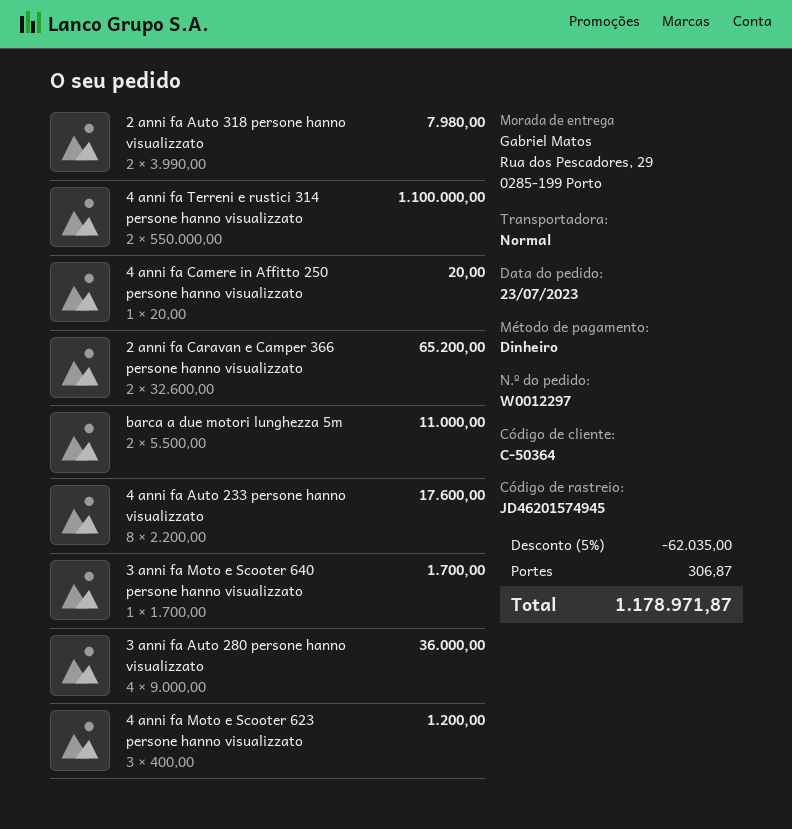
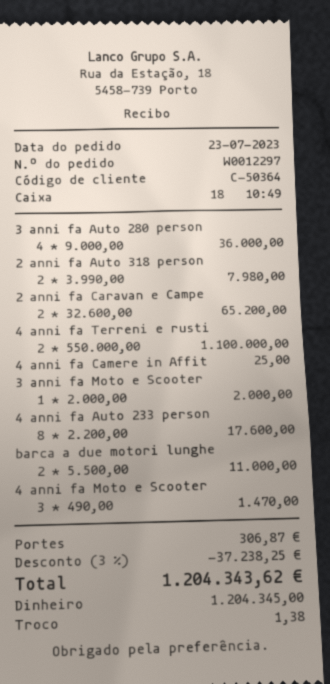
4 anni fa Camere in Affitto 250 persone hanno visualizzato: 1 x 20.00 = 20.00 -> 1 x 25.00 = 25.00
3 anni fa Moto e Scooter 640 persone hanno visualizzato: 1 x 1700.00 = 1700.00 -> 1 x 2000.00 = 2000.00
4 anni fa Moto e Scooter 623 persone hanno visualizzato: 3 x 400.00 = 1200.00 -> 3 x 490.00 = 1470.00
discount: 5% = 62035.00 -> 3% = 37238.25
total: 1178971.87 -> 1204343.62

